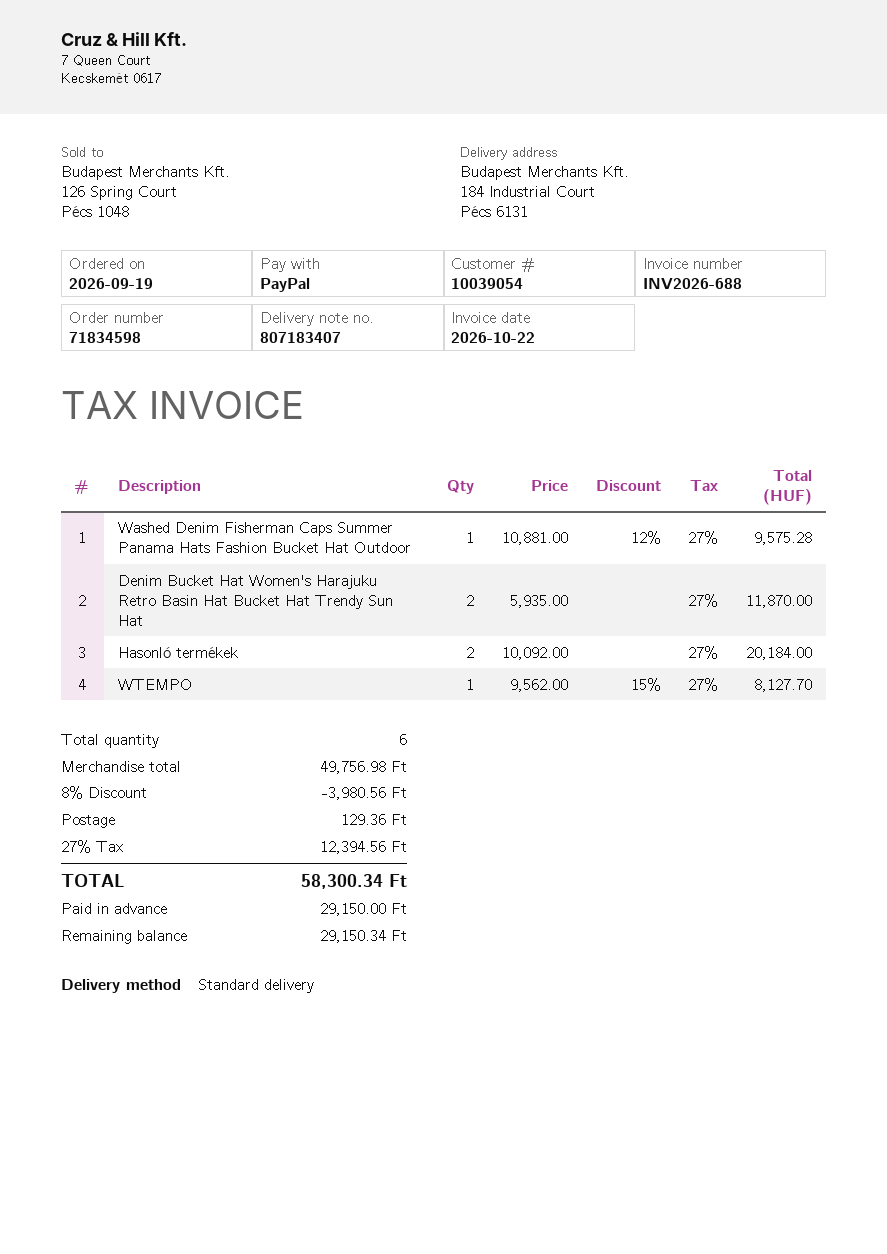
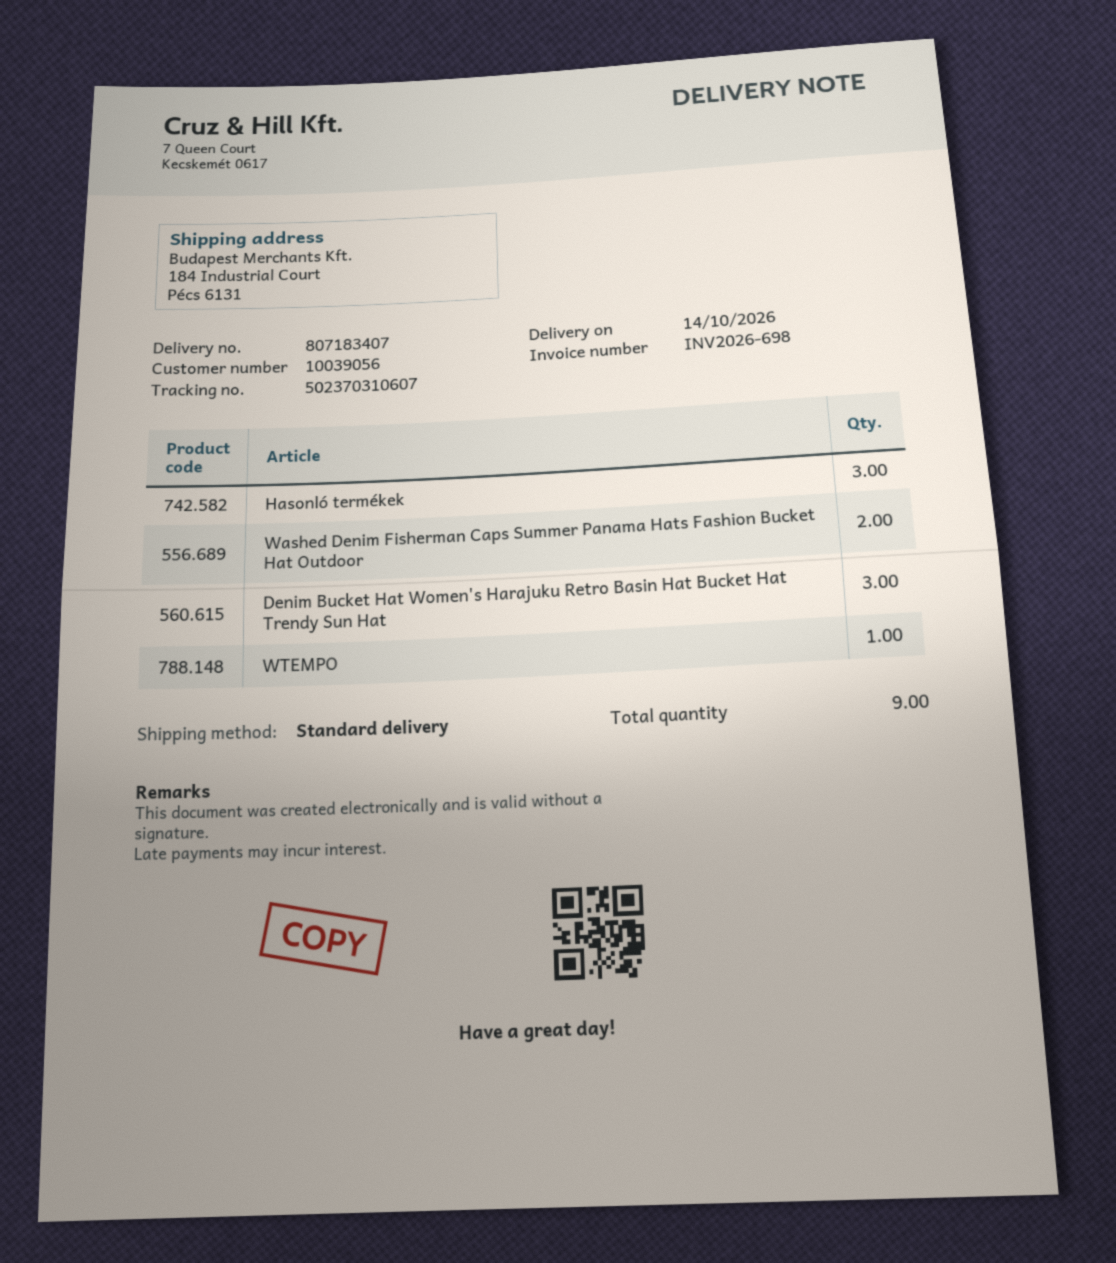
invoice number: INV2026-688 -> INV2026-698
customer number: 10039054 -> 10039056
Washed Denim Fisherman Caps Summer Panama Hats Fashion Bucket Hat Outdoor: 1 -> 2
Denim Bucket Hat Women's Harajuku Retro Basin Hat Bucket Hat Trendy Sun Hat: 2 -> 3
Hasonló termékek: 2 -> 3
total quantity: 6 -> 9

